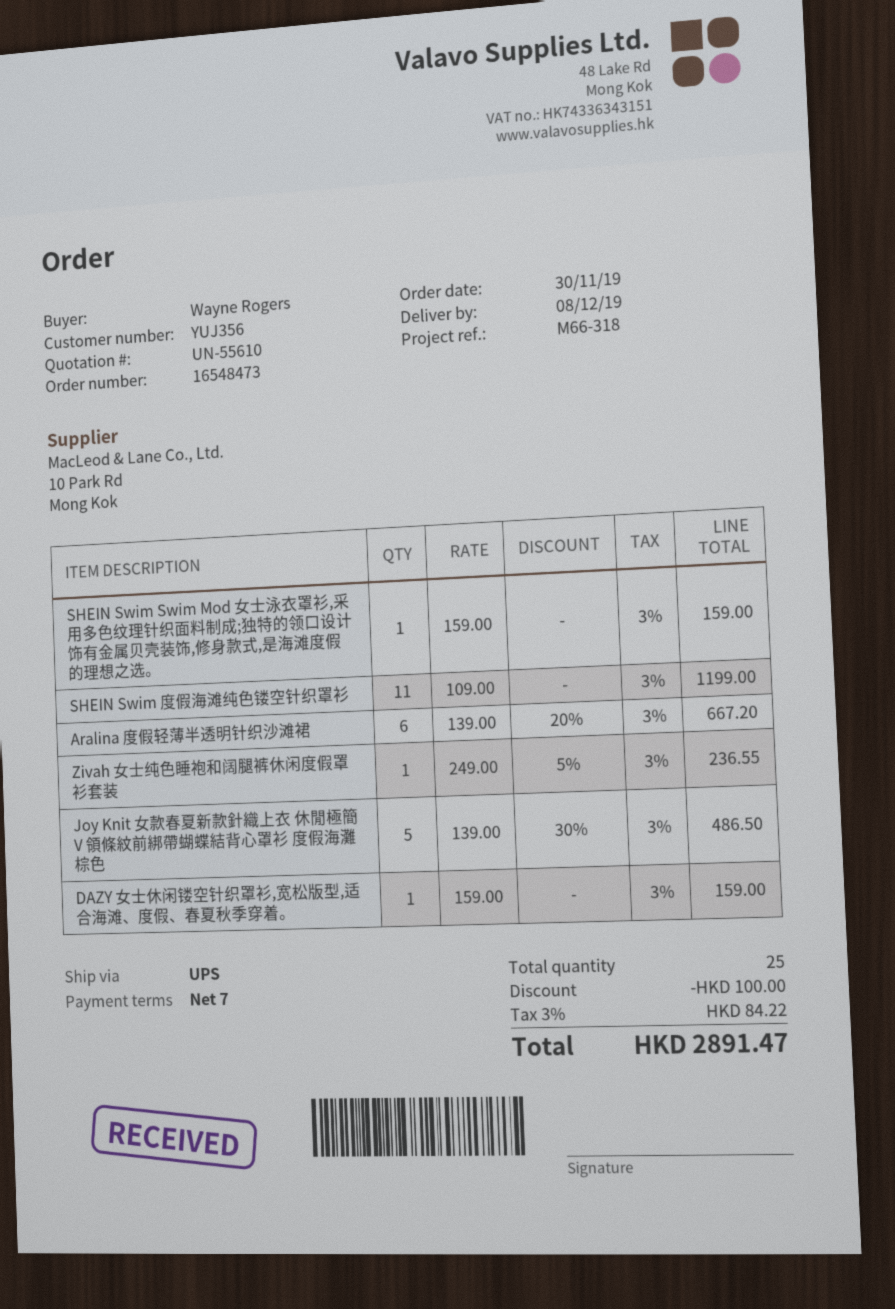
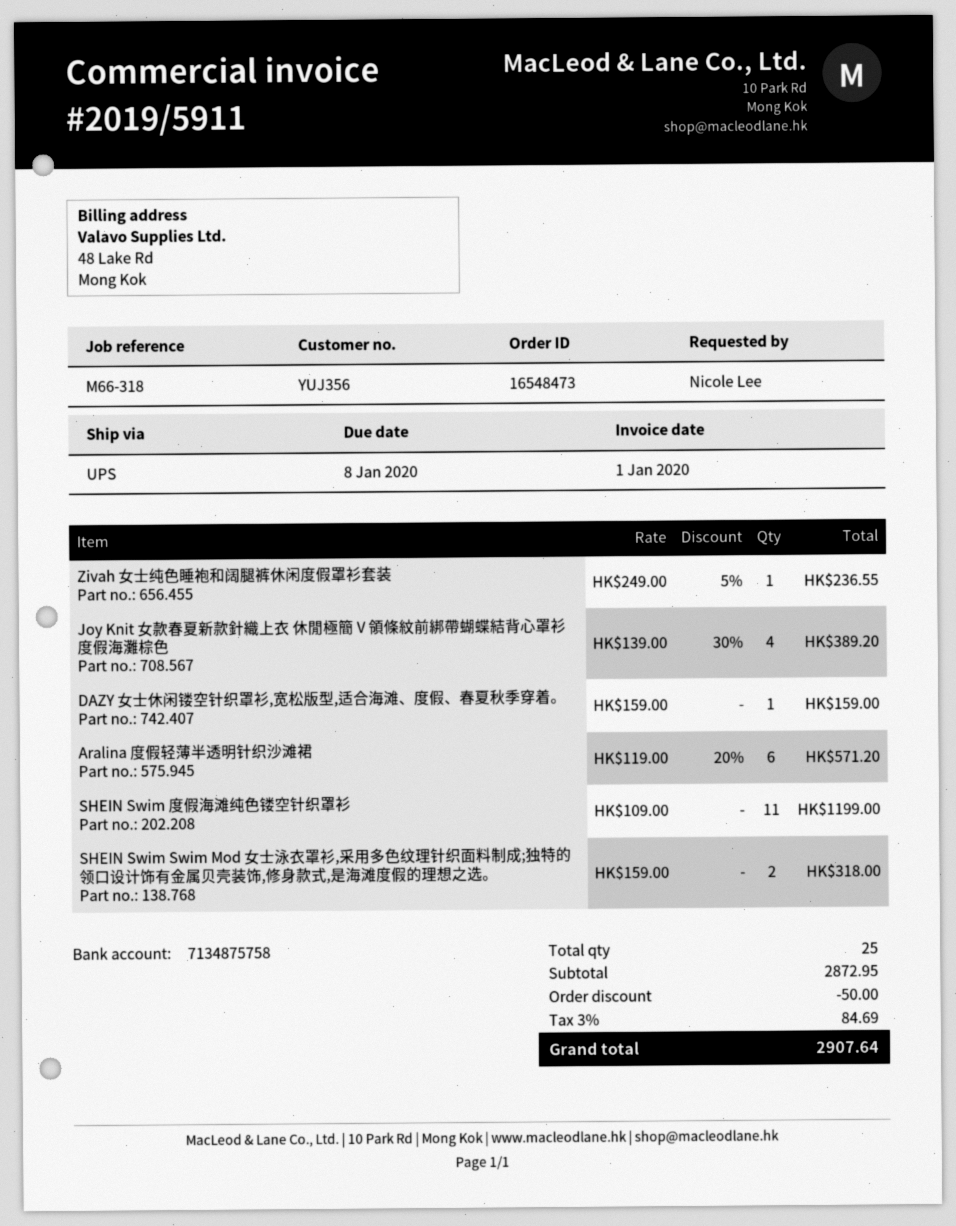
ordered by: Wayne Rogers -> Nicole Lee
SHEIN Swim Swim Mod 女士泳衣罩衫,采用多色纹理针织面料制成;独特的领口设计饰有金属贝壳装饰,修身款式,是海滩度假的理想之选。: 1 x 159.00 = 159.00 -> 2 x 159.00 = 318.00
Aralina 度假轻薄半透明针织沙滩裙: 6 x 139.00 - 20% = 667.20 -> 6 x 119.00 - 20% = 571.20
Joy Knit 女款春夏新款針織上衣 休閒極簡 V 領條紋前綁帶蝴蝶結背心罩衫 度假海灘棕色: 5 x 139.00 - 30% = 486.50 -> 4 x 139.00 - 30% = 389.20
discount: 100.00 -> 50.00
tax: 3% = 84.22 -> 3% = 84.69
total: 2891.47 -> 2907.64

